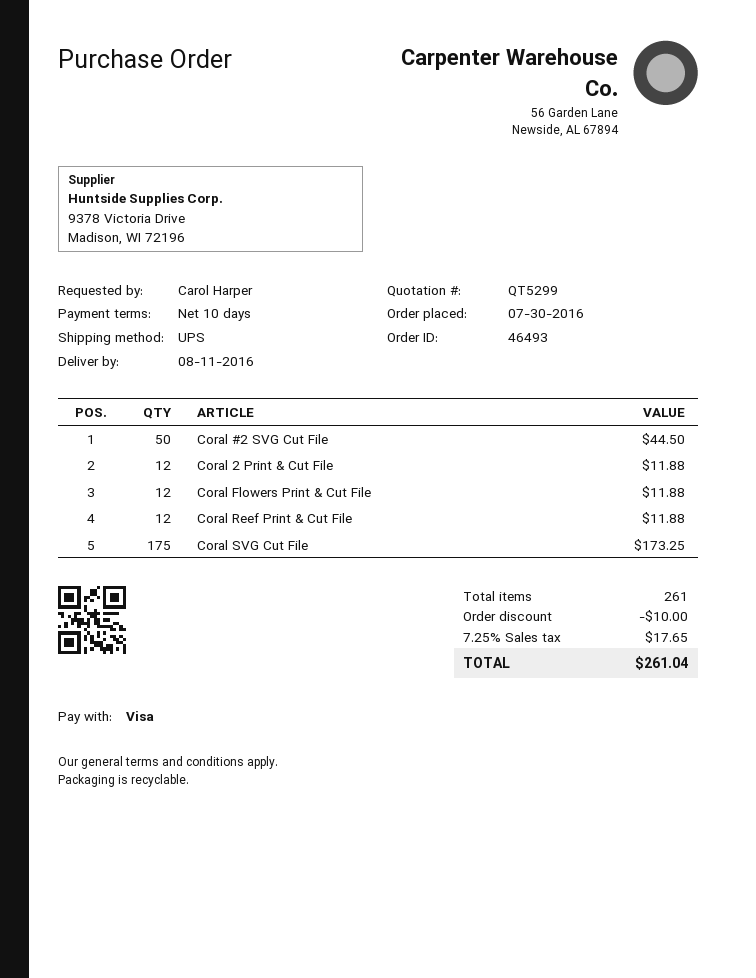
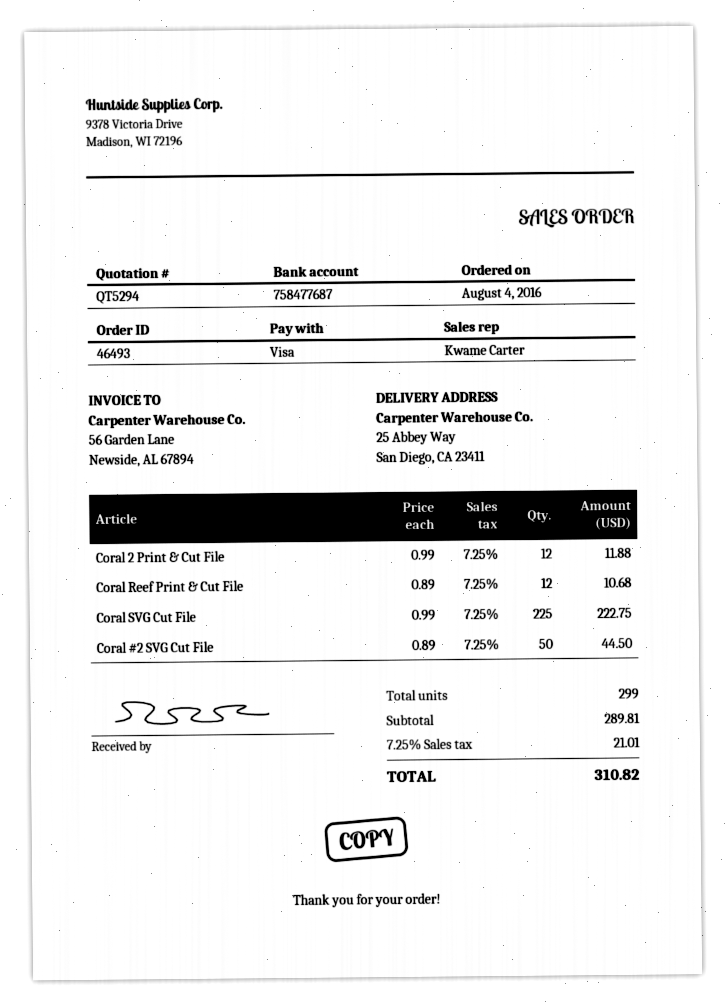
quote number: QT5299 -> QT5294
order date: 2016-07-30 -> 2016-08-04
Coral Flowers Print & Cut File: 12 for 11.88 -> none
Coral Reef Print & Cut File: 12 for 11.88 -> 12 for 10.68
Coral SVG Cut File: 175 for 173.25 -> 225 for 222.75
total quantity: 261 -> 299
discount: 10.00 -> none
tax: 7.25% = 17.65 -> 7.25% = 21.01
total: 261.04 -> 310.82

